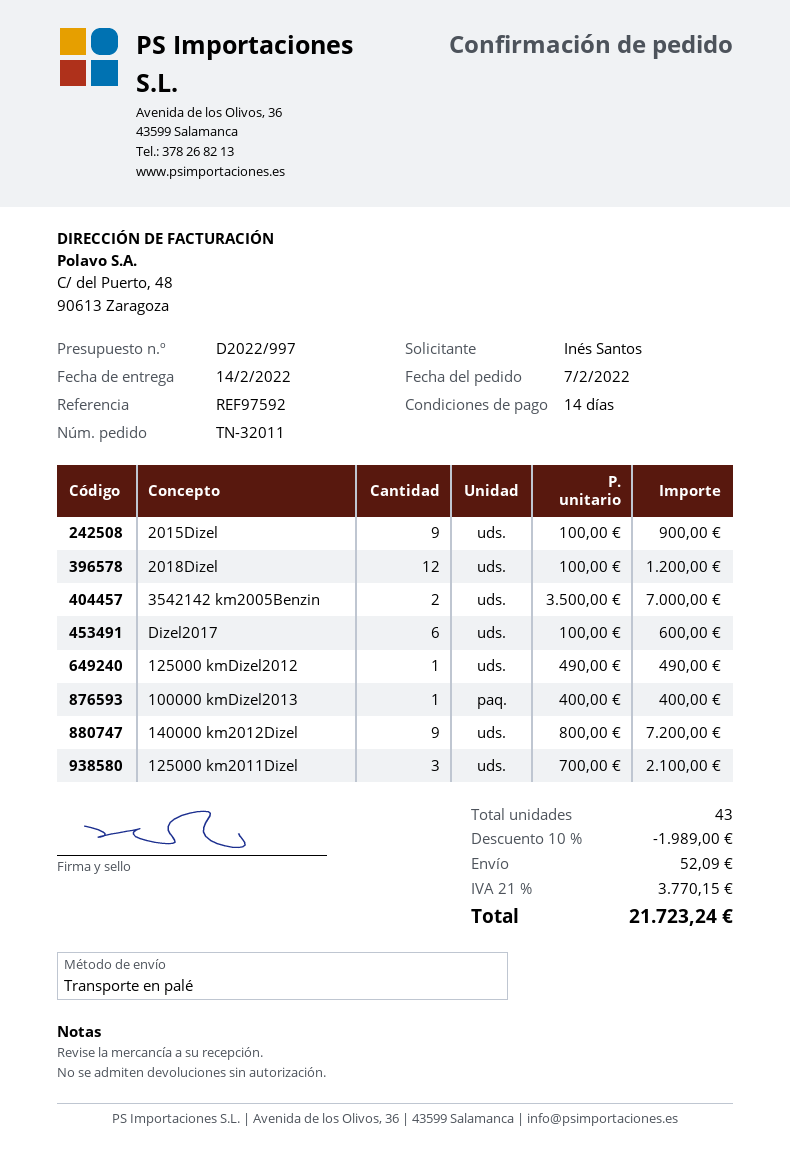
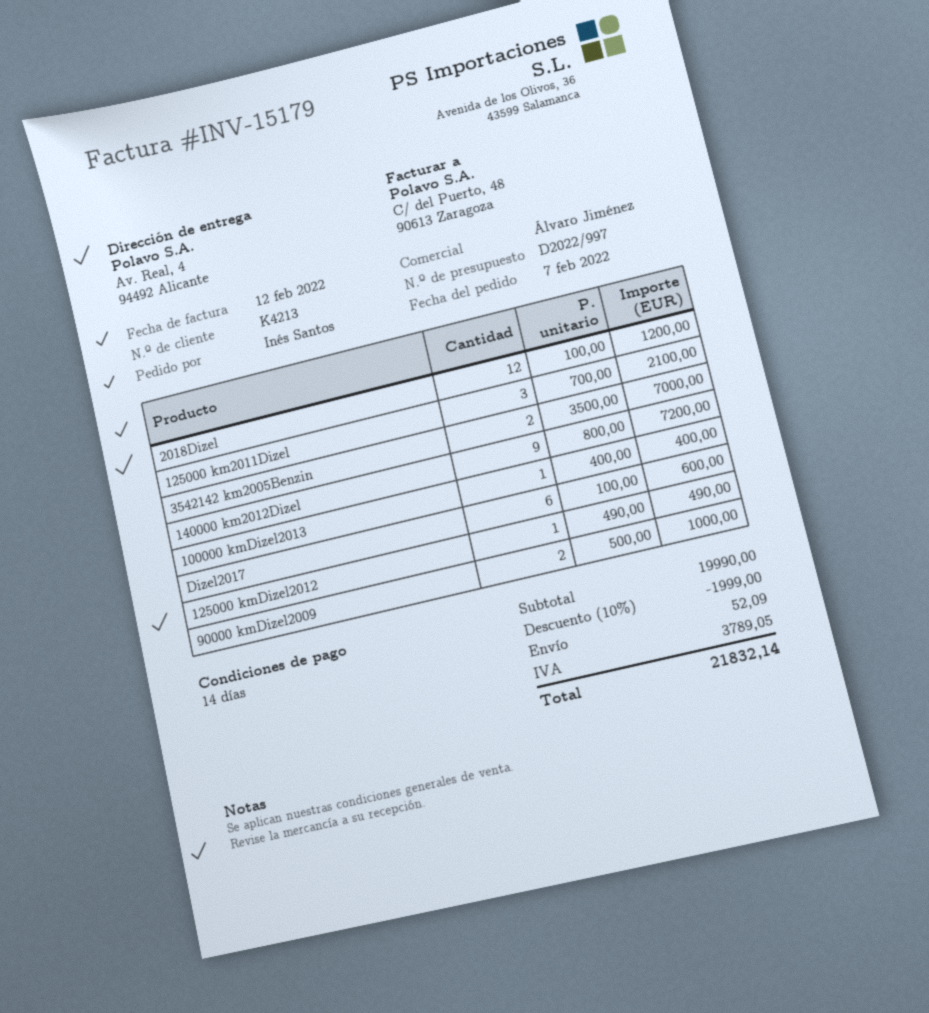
2015Dizel: 9 x 100.00 = 900.00 -> none
90000 kmDizel2009: none -> 2 x 500.00 = 1000.00
discount: 10% = 1989.00 -> 10% = 1999.00
tax: 3770.15 -> 3789.05
total: 21723.24 -> 21832.14

